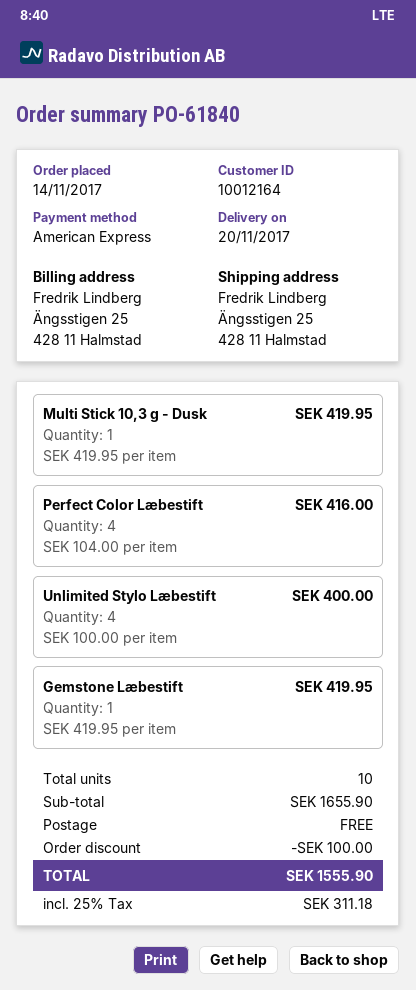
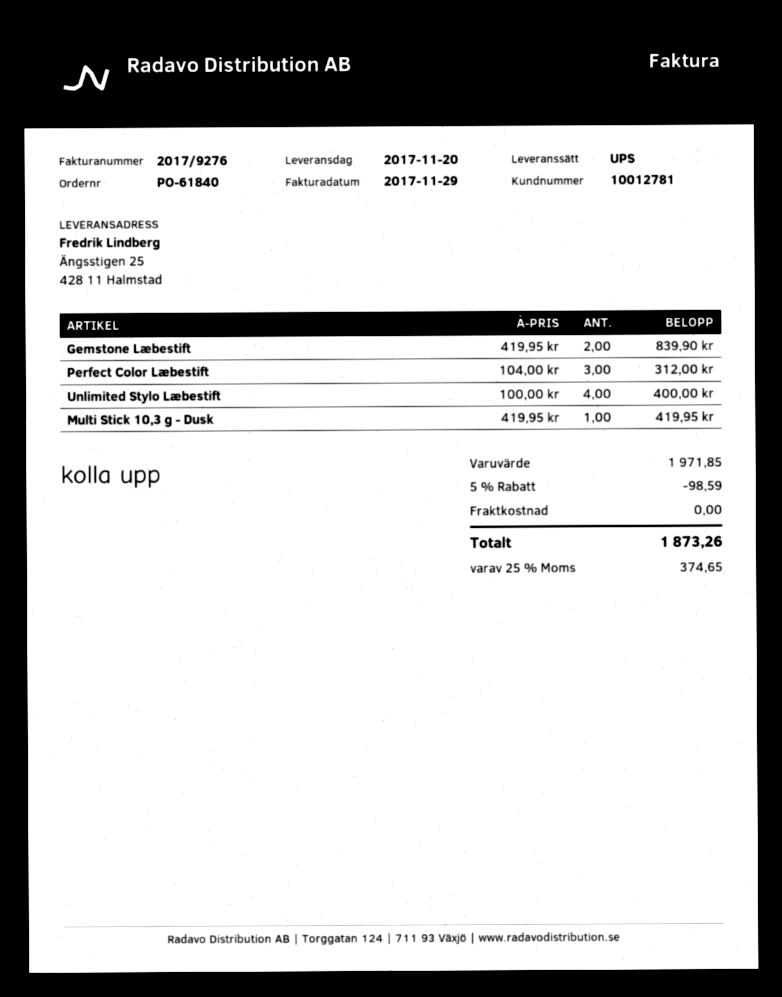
customer number: 10012164 -> 10012781
Perfect Color Læbestift: 4 x 104.00 = 416.00 -> 3 x 104.00 = 312.00
Gemstone Læbestift: 1 x 419.95 = 419.95 -> 2 x 419.95 = 839.90
subtotal: 1655.90 -> 1971.85
discount: 100.00 -> 98.59
tax: 25% = 311.18 -> 25% = 374.65
total: 1555.90 -> 1873.26

